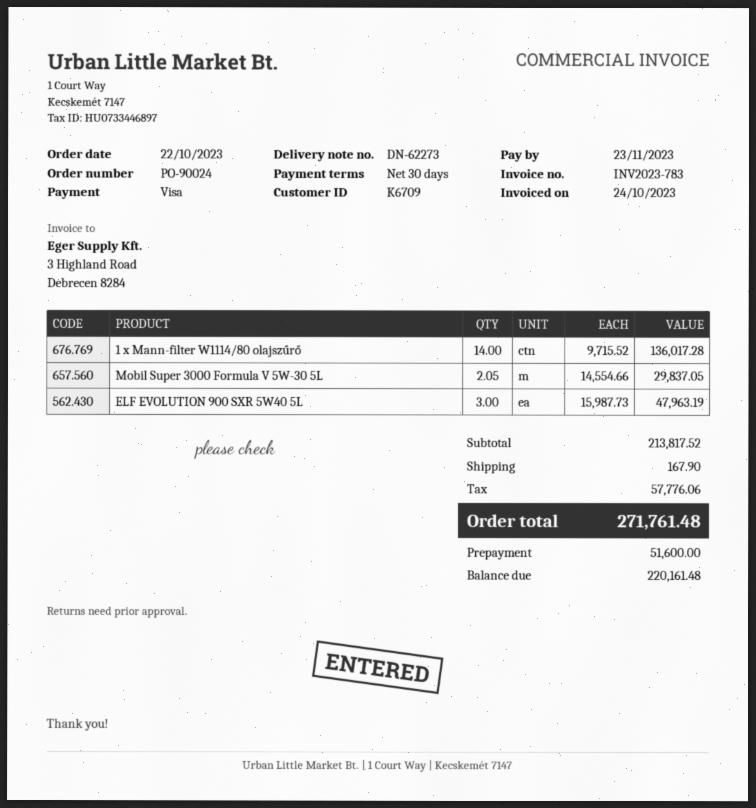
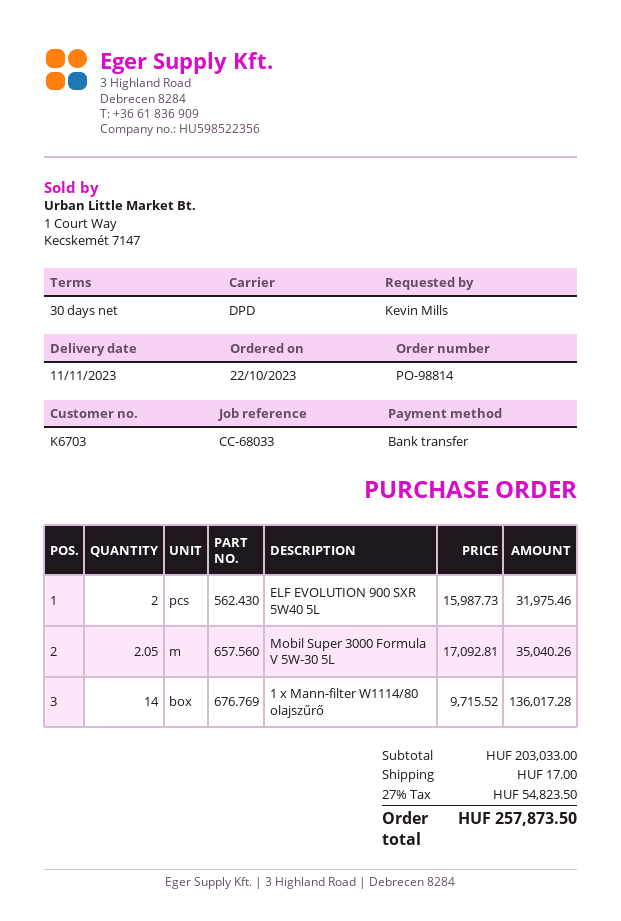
order number: PO-90024 -> PO-98814
customer number: K6709 -> K6703
payment method: Visa -> bank transfer
Mobil Super 3000 Formula V 5W-30 5L: 2.05 x 14554.66 = 29837.05 -> 2.05 x 17092.81 = 35040.26
ELF EVOLUTION 900 SXR 5W40 5L: 3 x 15987.73 = 47963.19 -> 2 x 15987.73 = 31975.46
subtotal: 213817.52 -> 203033.00
shipping: 167.90 -> 17.00
tax: 57776.06 -> 54823.50
total: 271761.48 -> 257873.50

